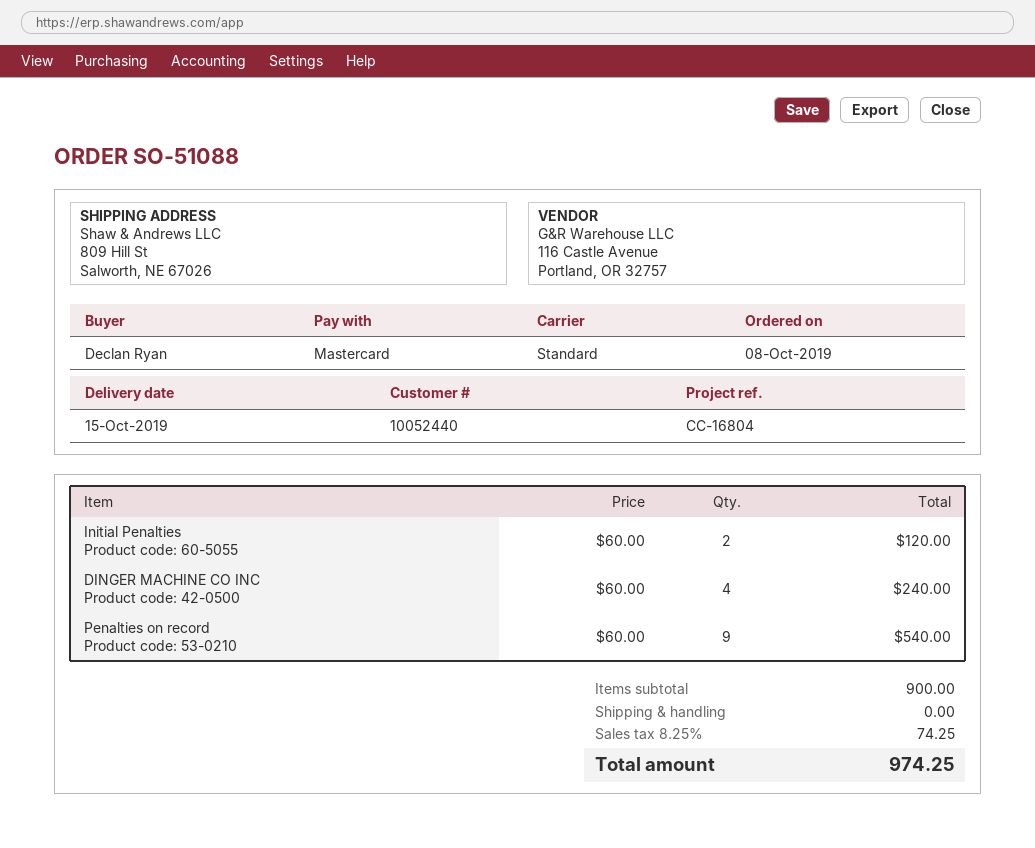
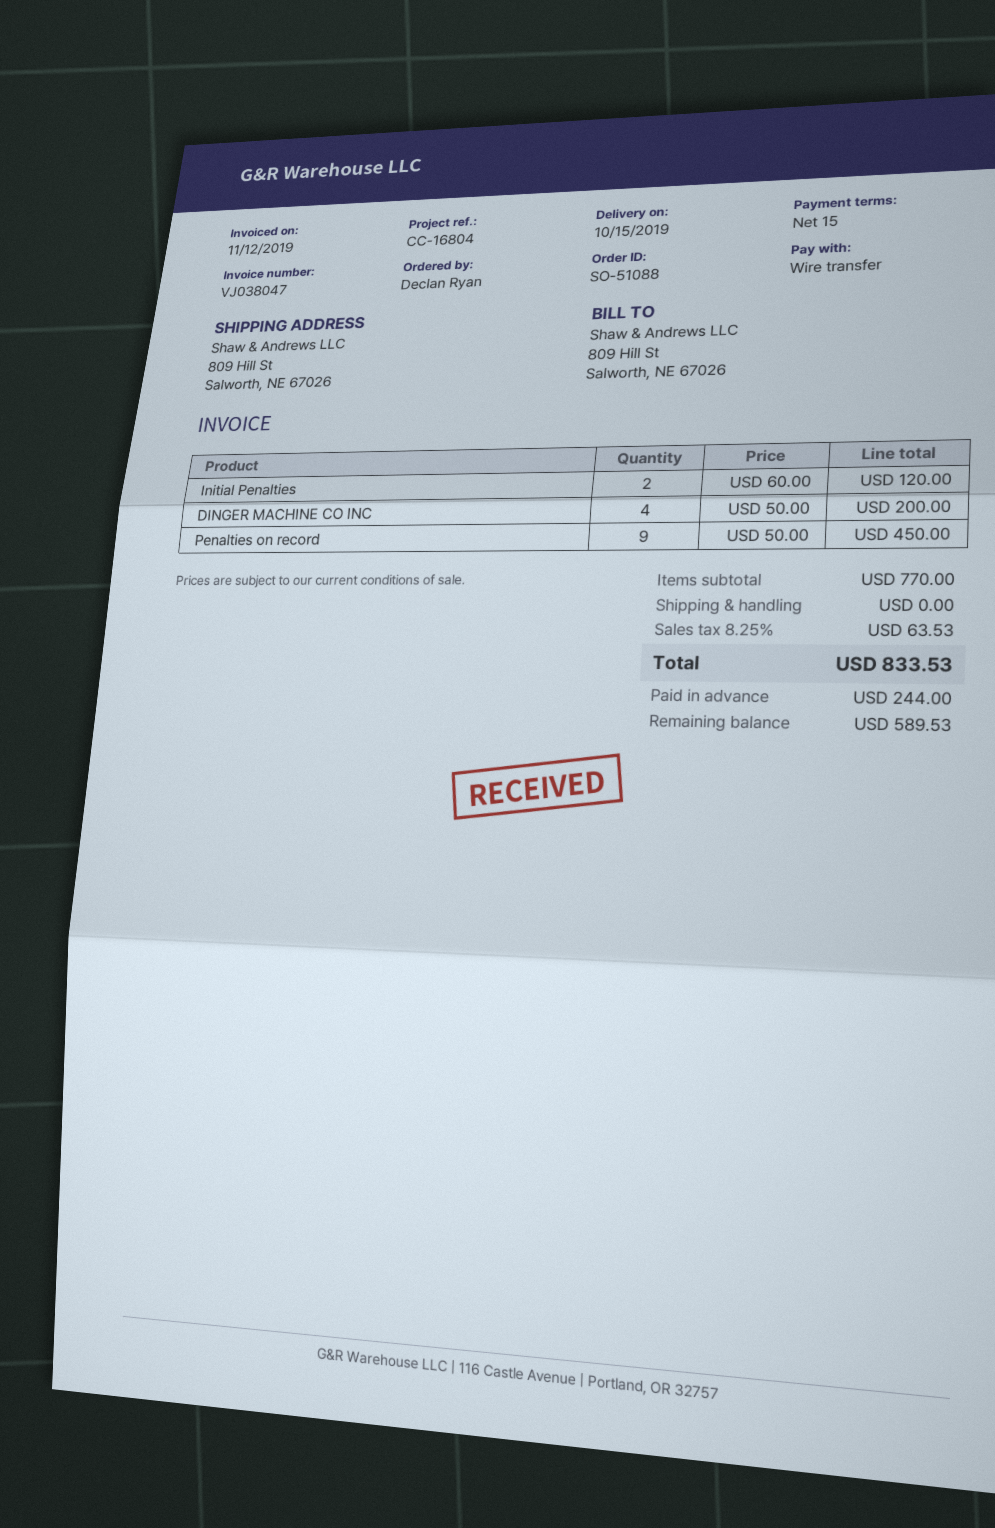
payment method: Mastercard -> bank transfer
DINGER MACHINE CO INC: 4 x 60.00 = 240.00 -> 4 x 50.00 = 200.00
Penalties on record: 9 x 60.00 = 540.00 -> 9 x 50.00 = 450.00
subtotal: 900.00 -> 770.00
tax: 8.25% = 74.25 -> 8.25% = 63.53
total: 974.25 -> 833.53

